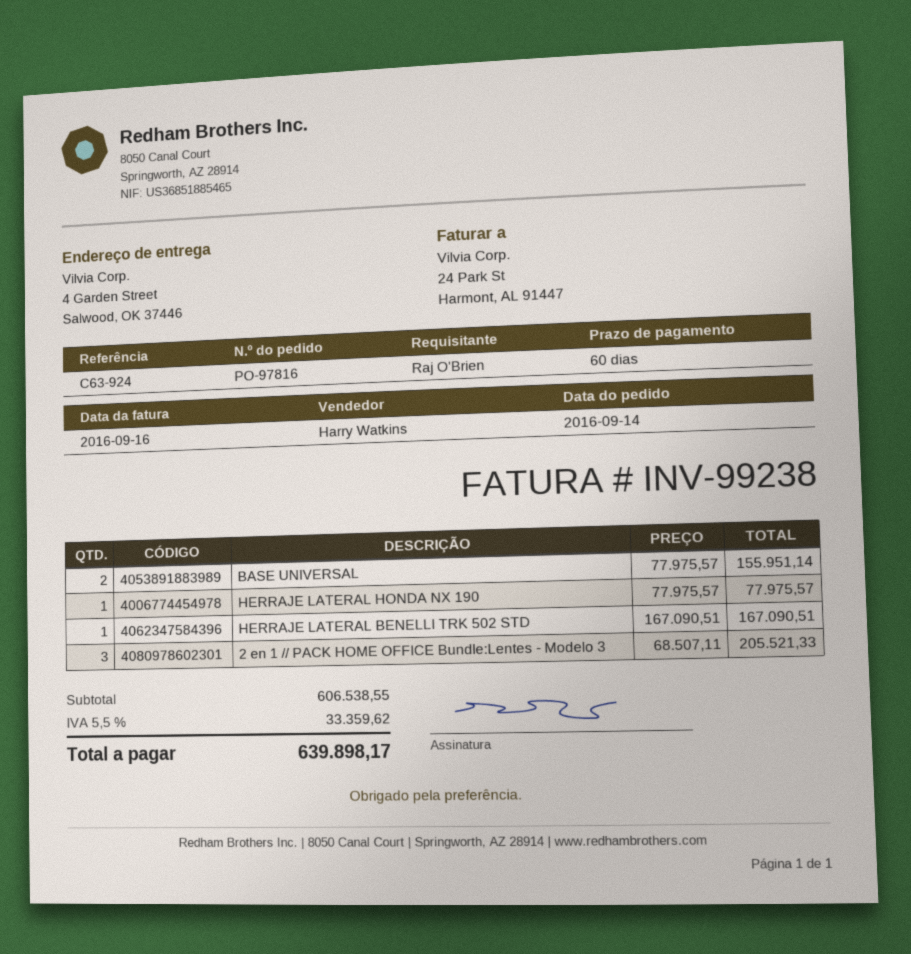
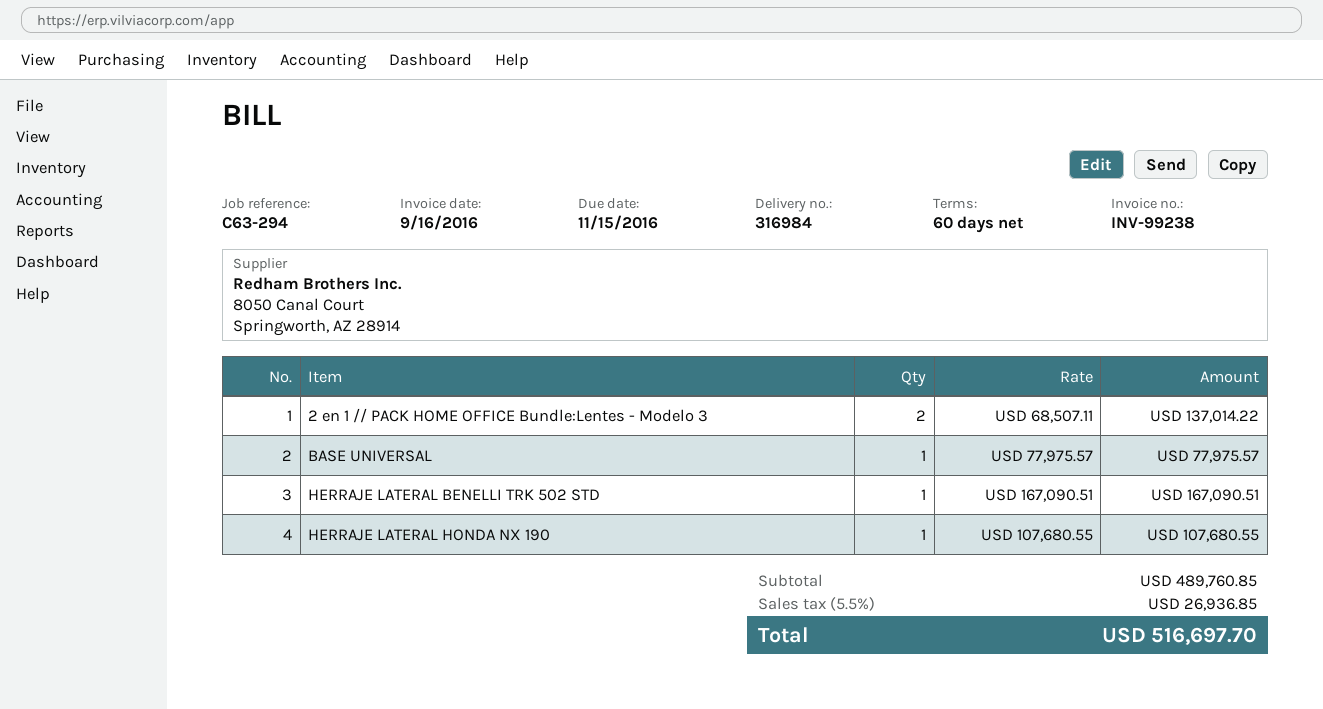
reference: C63-924 -> C63-294
BASE UNIVERSAL: 2 x 77975.57 = 155951.14 -> 1 x 77975.57 = 77975.57
HERRAJE LATERAL HONDA NX 190: 1 x 77975.57 = 77975.57 -> 1 x 107680.55 = 107680.55
2 en 1 // PACK HOME OFFICE Bundle:Lentes - Modelo 3: 3 x 68507.11 = 205521.33 -> 2 x 68507.11 = 137014.22
subtotal: 606538.55 -> 489760.85
tax: 5.5% = 33359.62 -> 5.5% = 26936.85
total: 639898.17 -> 516697.70

